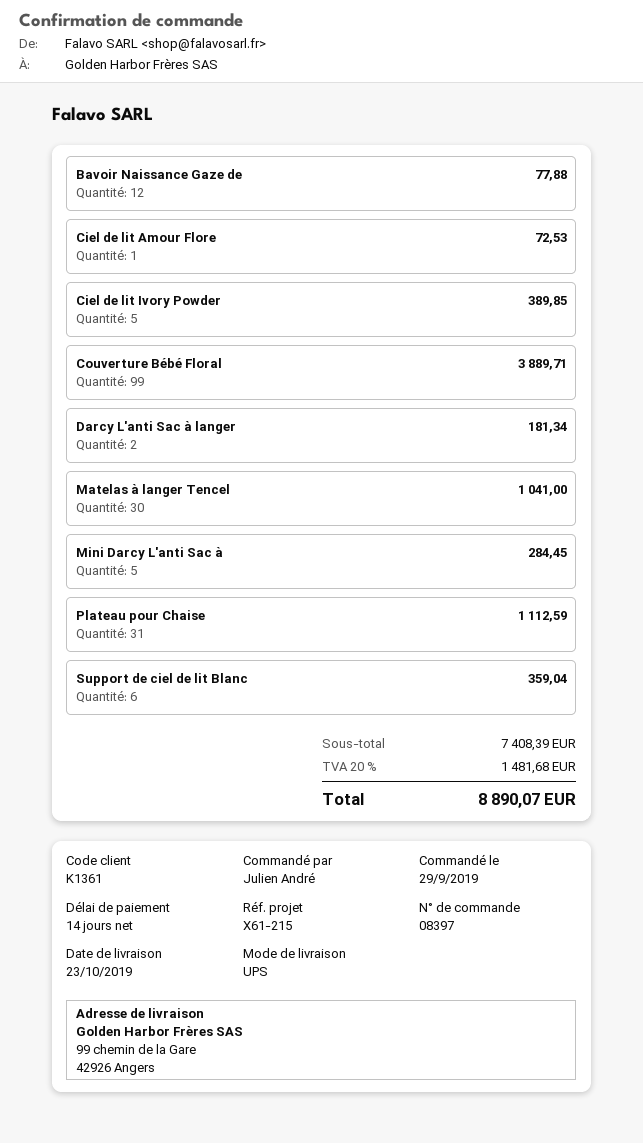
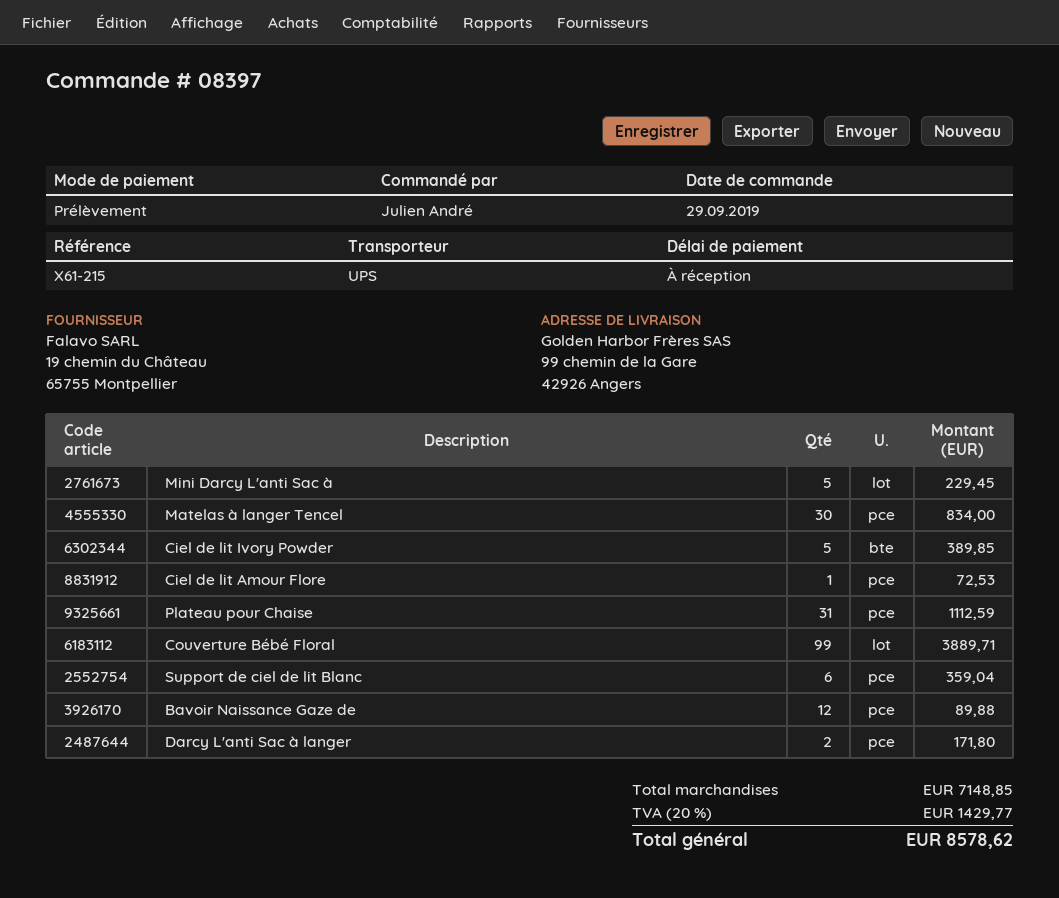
payment terms: 14 days -> on receipt
Bavoir Naissance Gaze de: 12 for 77.88 -> 12 for 89.88
Darcy L'anti Sac à langer: 2 for 181.34 -> 2 for 171.80
Matelas à langer Tencel: 30 for 1041.00 -> 30 for 834.00
Mini Darcy L'anti Sac à: 5 for 284.45 -> 5 for 229.45
subtotal: 7408.39 -> 7148.85
tax: 20% = 1481.68 -> 20% = 1429.77
total: 8890.07 -> 8578.62

